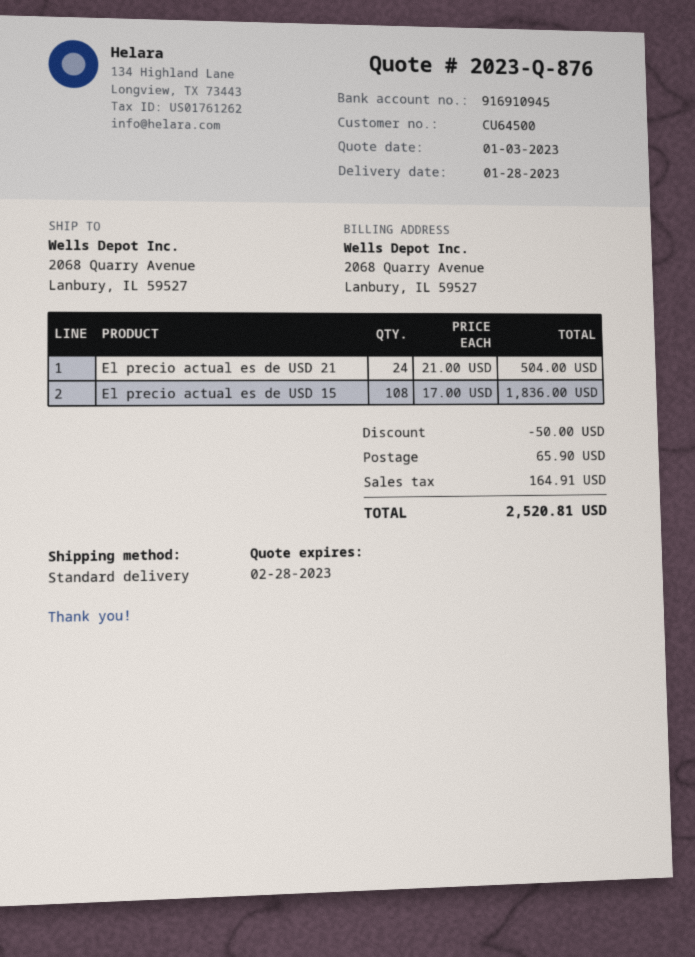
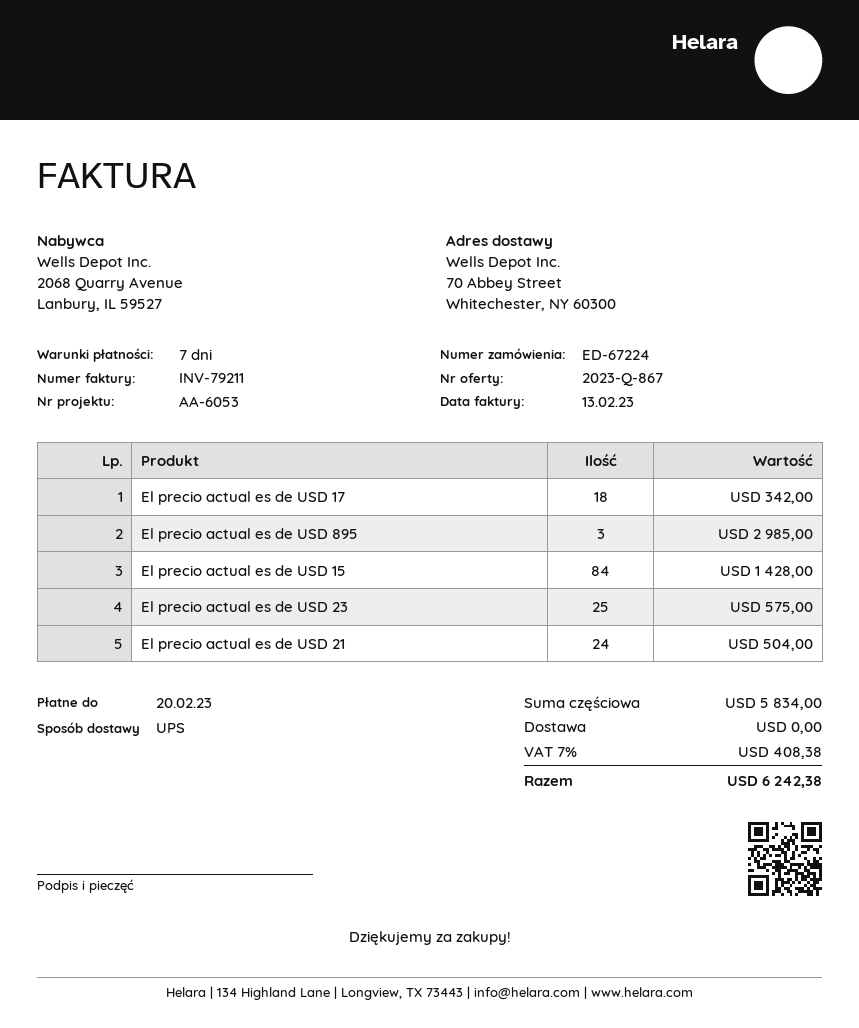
quote number: 2023-Q-876 -> 2023-Q-867
shipping method: standard -> UPS
ship to: 2068 Quarry Avenue, Lanbury, IL 59527 -> 70 Abbey Street, Whitechester, NY 60300
El precio actual es de USD 15: 108 for 1836.00 -> 84 for 1428.00
El precio actual es de USD 17: none -> 18 for 342.00
El precio actual es de USD 895: none -> 3 for 2985.00
El precio actual es de USD 23: none -> 25 for 575.00
discount: 50.00 -> none
shipping: 65.90 -> 0.00
tax: 164.91 -> 408.38
total: 2520.81 -> 6242.38

